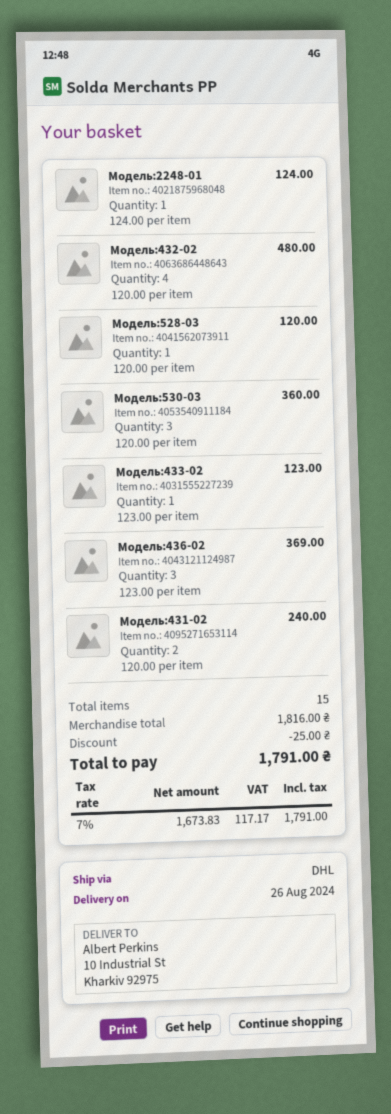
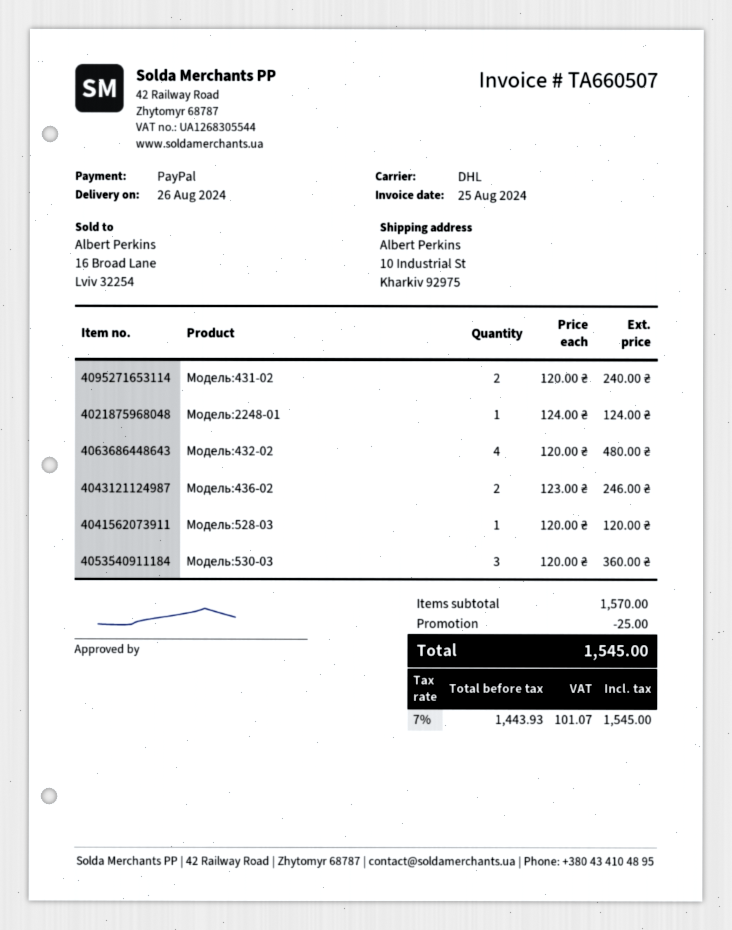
Модель:433-02: 1 x 123.00 = 123.00 -> none
Модель:436-02: 3 x 123.00 = 369.00 -> 2 x 123.00 = 246.00
subtotal: 1816.00 -> 1570.00
net: 1673.83 -> 1443.93
tax: 7% = 117.17 -> 7% = 101.07
total: 1791.00 -> 1545.00

